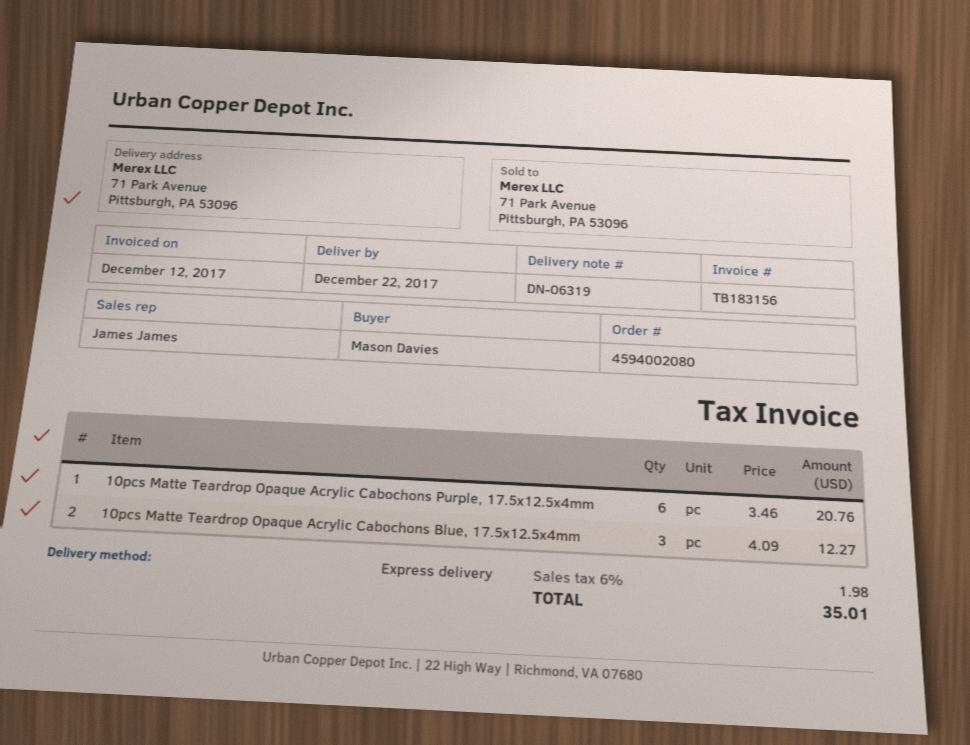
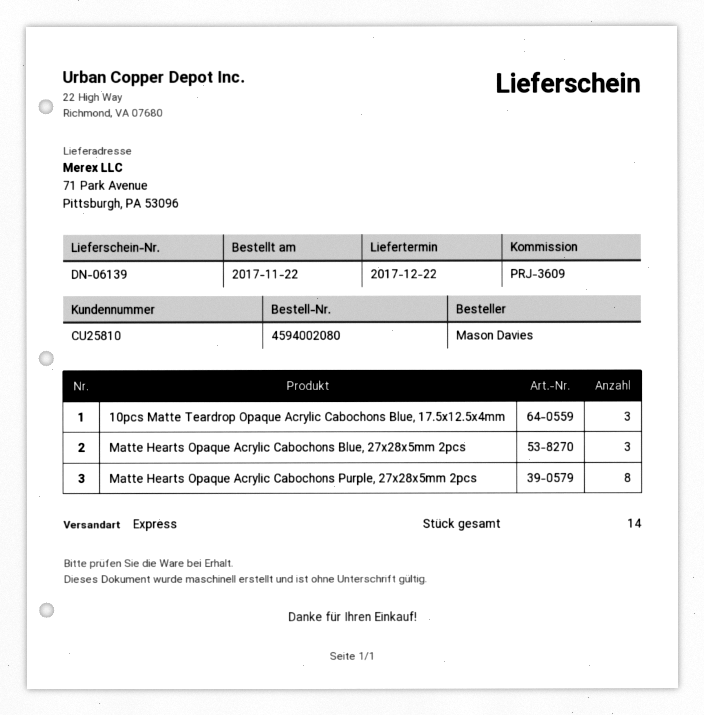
delivery note number: DN-06319 -> DN-06139
10pcs Matte Teardrop Opaque Acrylic Cabochons Purple, 17.5x12.5x4mm: 6 -> none
Matte Hearts Opaque Acrylic Cabochons Blue, 27x28x5mm 2pcs: none -> 3
Matte Hearts Opaque Acrylic Cabochons Purple, 27x28x5mm 2pcs: none -> 8

